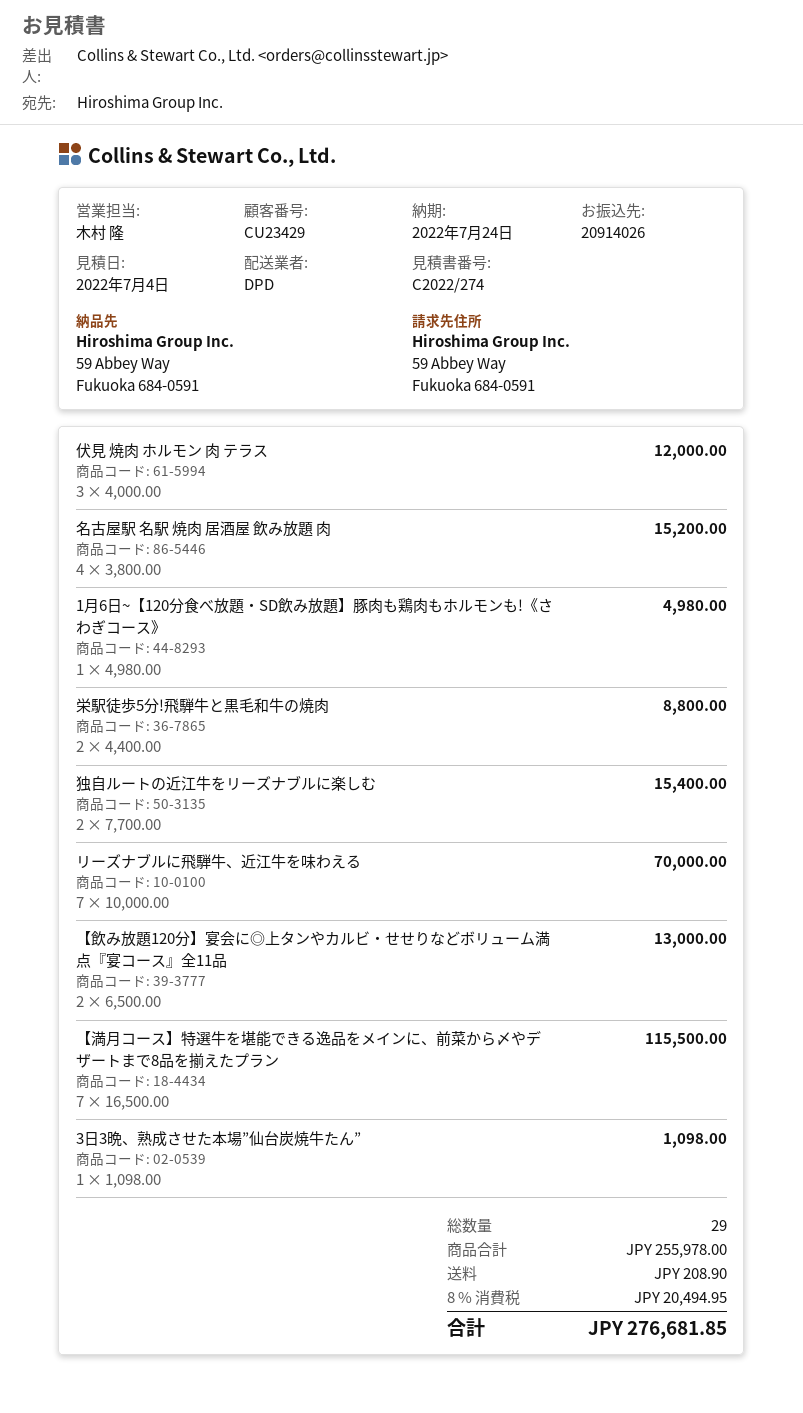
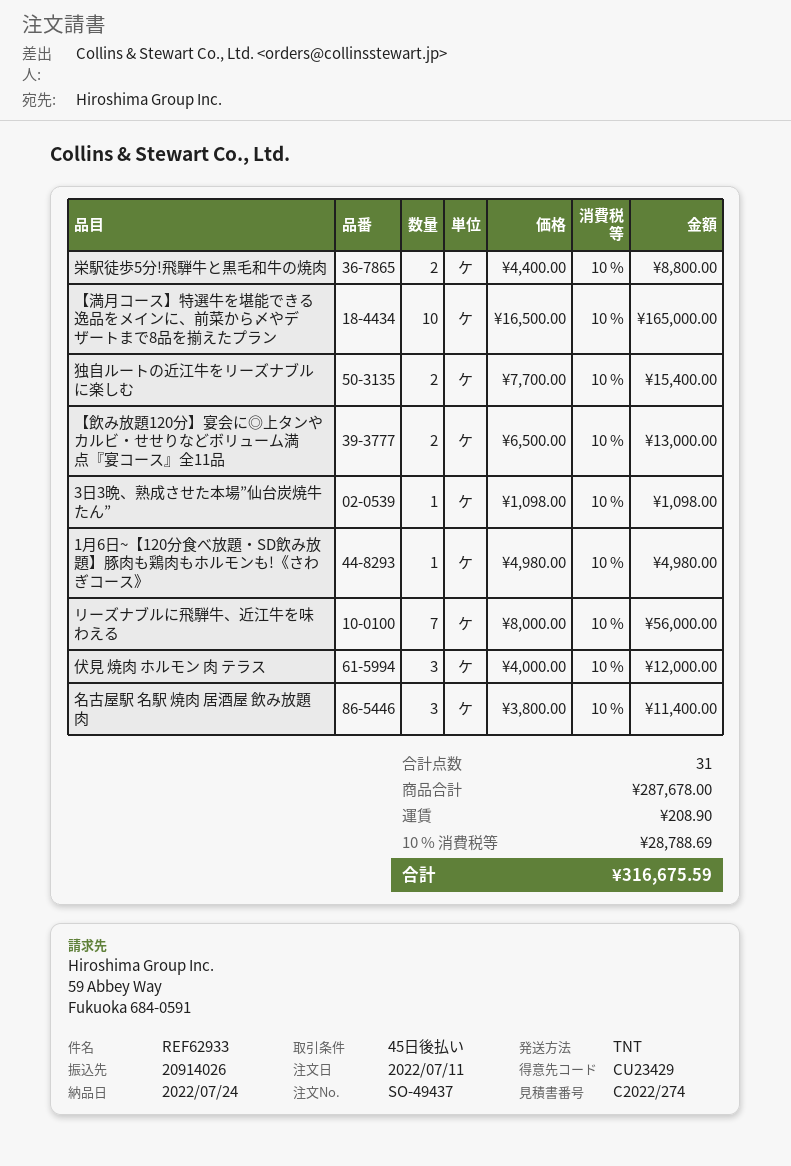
shipping method: DPD -> TNT
名古屋駅 名駅 焼肉 居酒屋 飲み放題 肉: 4 x 3800.00 = 15200.00 -> 3 x 3800.00 = 11400.00
リーズナブルに飛騨牛、近江牛を味わえる: 7 x 10000.00 = 70000.00 -> 7 x 8000.00 = 56000.00
【満月コース】特選牛を堪能できる逸品をメインに、前菜から〆やデザートまで8品を揃えたプラン: 7 x 16500.00 = 115500.00 -> 10 x 16500.00 = 165000.00
total quantity: 29 -> 31
subtotal: 255978.00 -> 287678.00
tax: 8% = 20494.95 -> 10% = 28788.69
total: 276681.85 -> 316675.59

